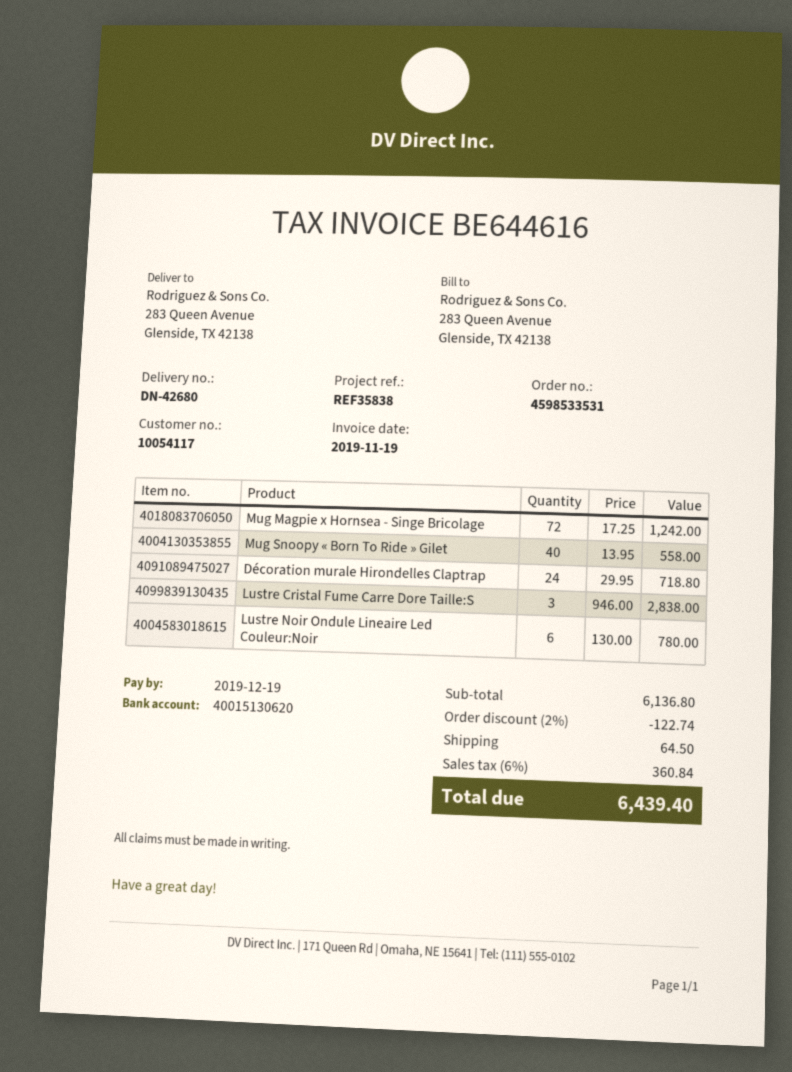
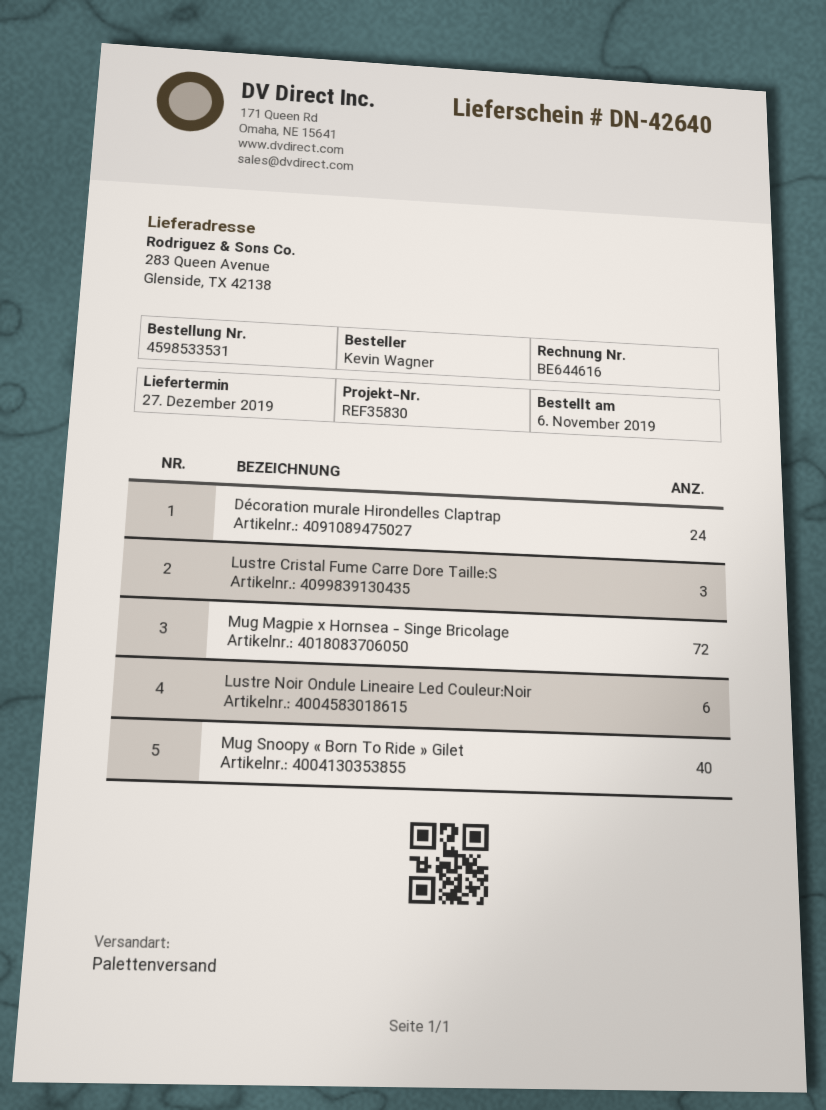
delivery note number: DN-42680 -> DN-42640
reference: REF35838 -> REF35830

